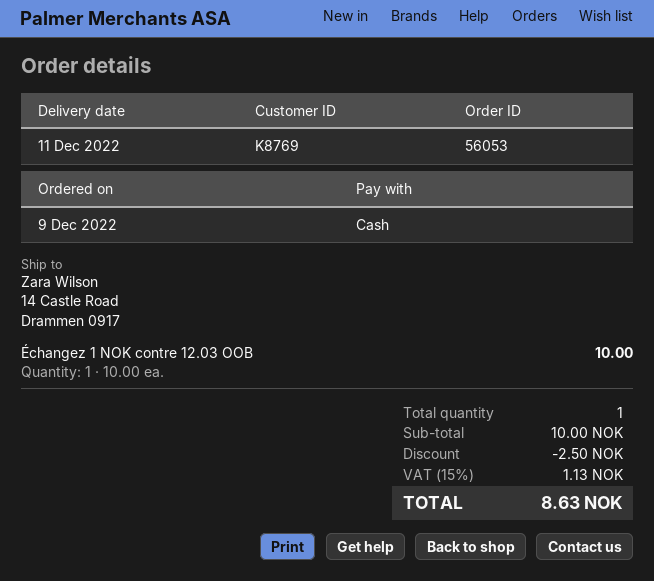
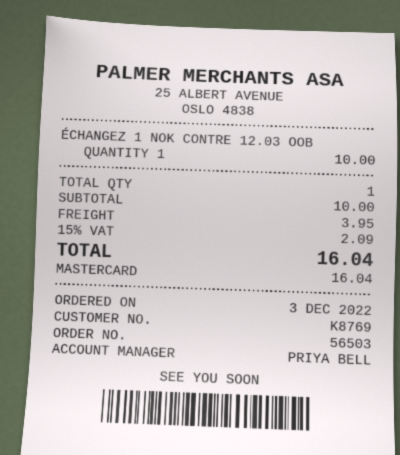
order number: 56053 -> 56503
order date: 2022-12-09 -> 2022-12-03
payment method: cash -> Mastercard
discount: 2.50 -> none
shipping: none -> 3.95
tax: 15% = 1.13 -> 15% = 2.09
total: 8.63 -> 16.04

